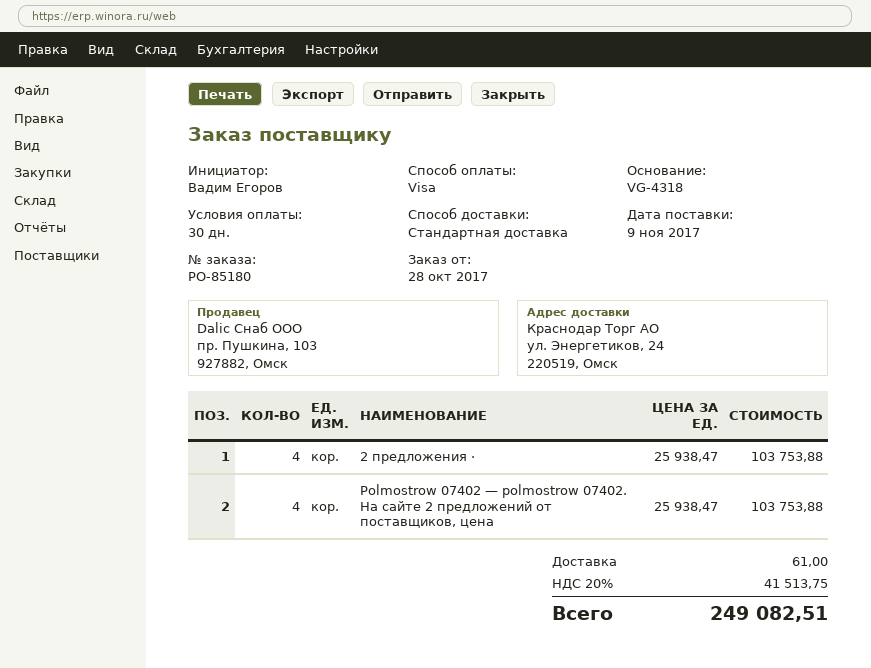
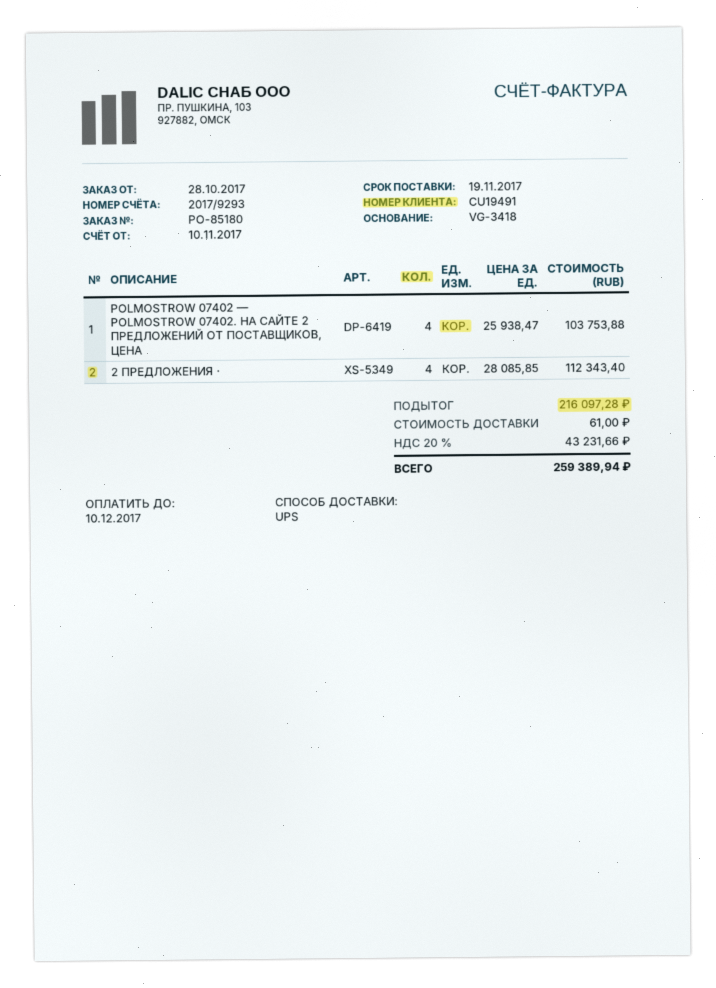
delivery date: 2017-11-09 -> 2017-11-19
reference: VG-4318 -> VG-3418
shipping method: standard -> UPS
2 предложения ·: 4 x 25938.47 = 103753.88 -> 4 x 28085.85 = 112343.40
tax: 20% = 41513.75 -> 20% = 43231.66
total: 249082.51 -> 259389.94

